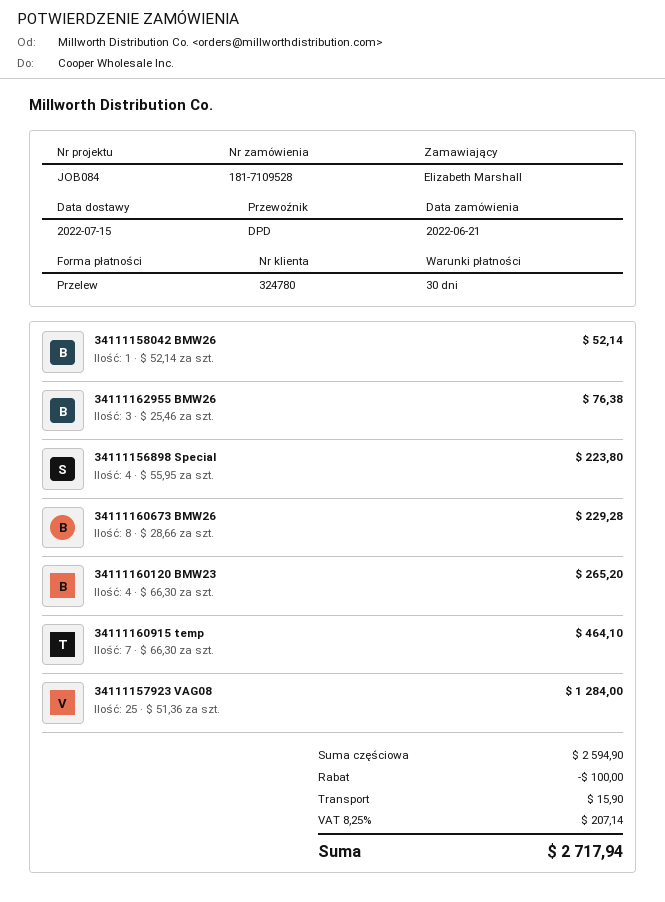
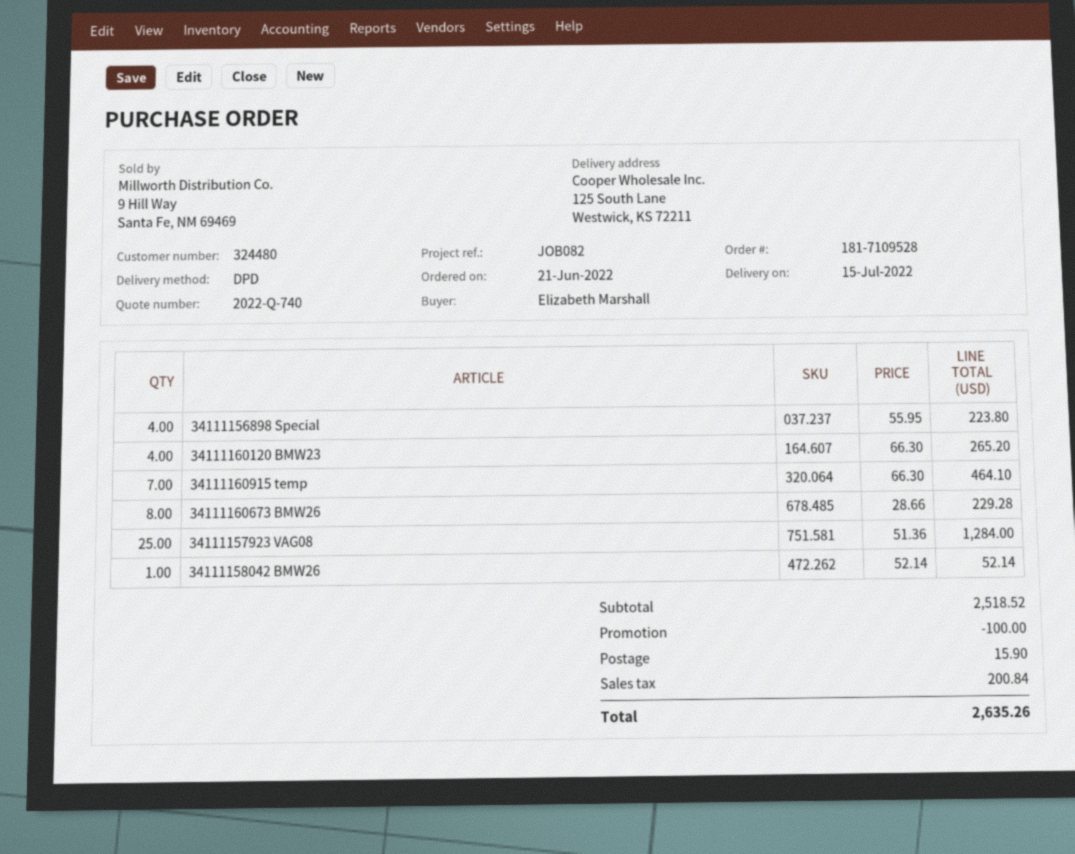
customer number: 324780 -> 324480
reference: JOB084 -> JOB082
34111162955 BMW26: 3 x 25.46 = 76.38 -> none
subtotal: 2594.90 -> 2518.52
tax: 207.14 -> 200.84
total: 2717.94 -> 2635.26

